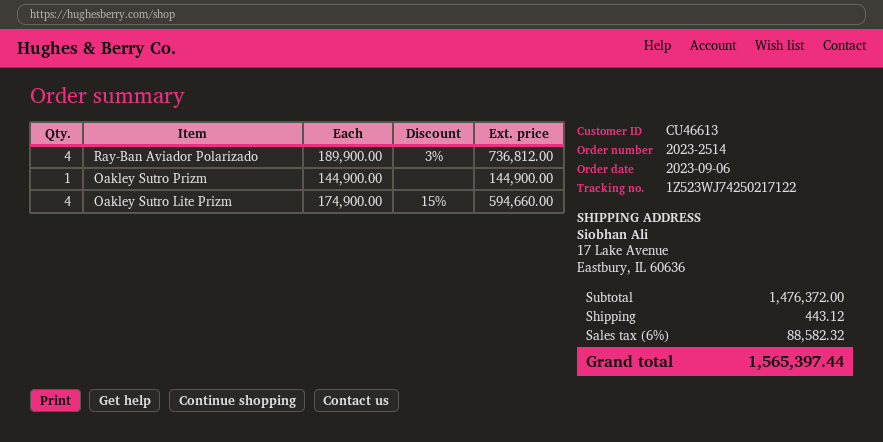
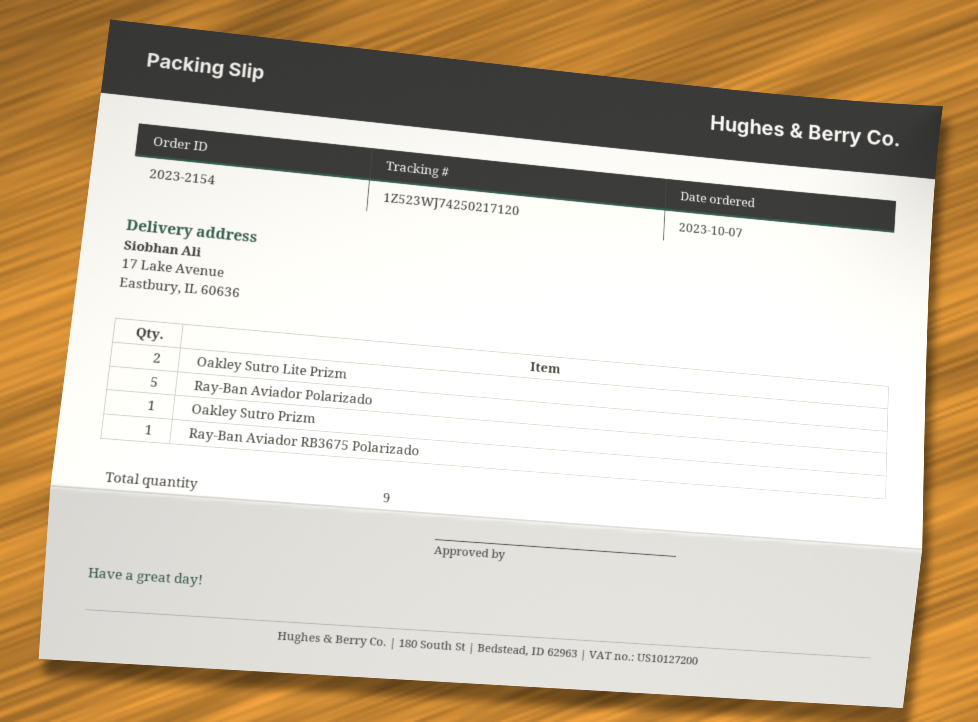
order number: 2023-2514 -> 2023-2154
order date: 2023-09-06 -> 2023-10-07
tracking number: 1Z523WJ74250217122 -> 1Z523WJ74250217120
Ray-Ban Aviador Polarizado: 4 -> 5
Oakley Sutro Lite Prizm: 4 -> 2
Ray-Ban Aviador RB3675 Polarizado: none -> 1

